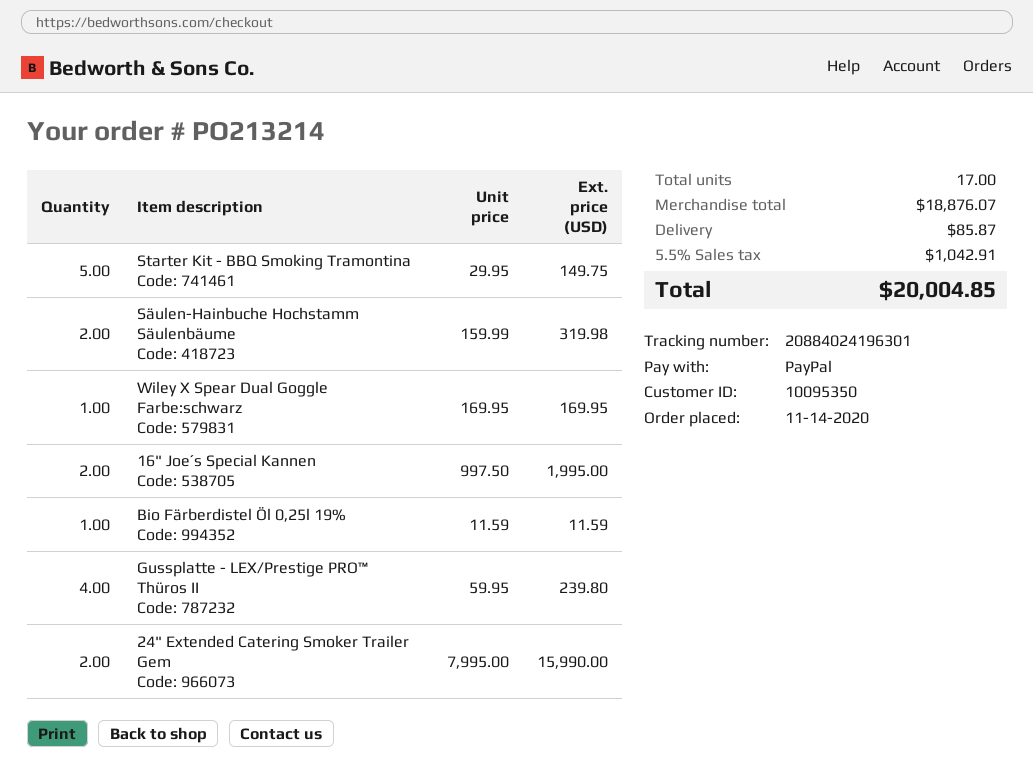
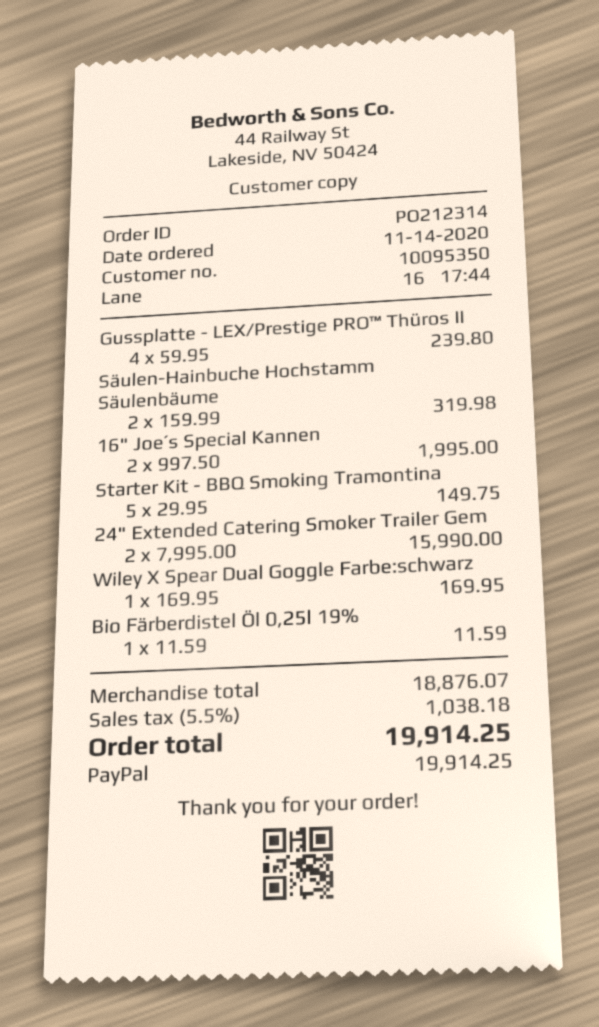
order number: PO213214 -> PO212314
shipping: 85.87 -> none
tax: 5.5% = 1042.91 -> 5.5% = 1038.18
total: 20004.85 -> 19914.25

